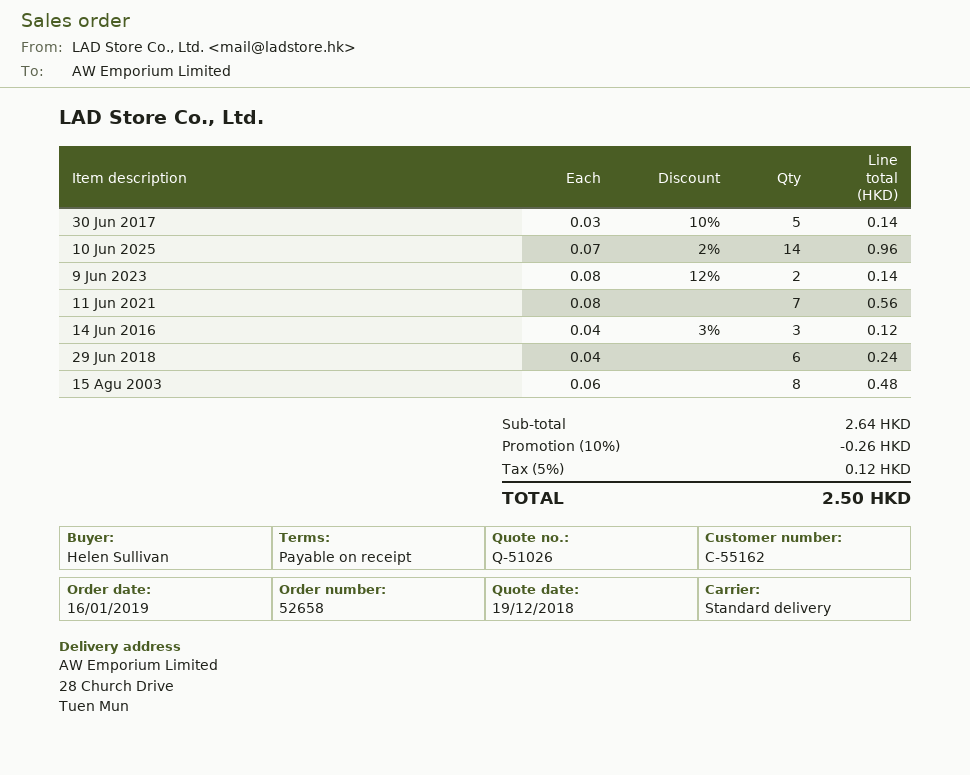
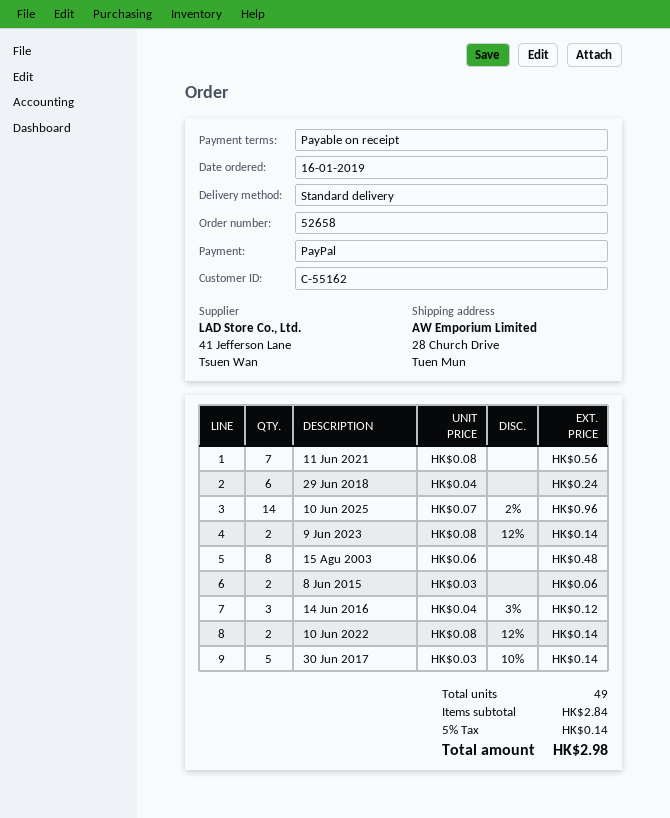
8 Jun 2015: none -> 2 x 0.03 = 0.06
10 Jun 2022: none -> 2 x 0.08 - 12% = 0.14
subtotal: 2.64 -> 2.84
discount: 10% = 0.26 -> none
tax: 5% = 0.12 -> 5% = 0.14
total: 2.50 -> 2.98

